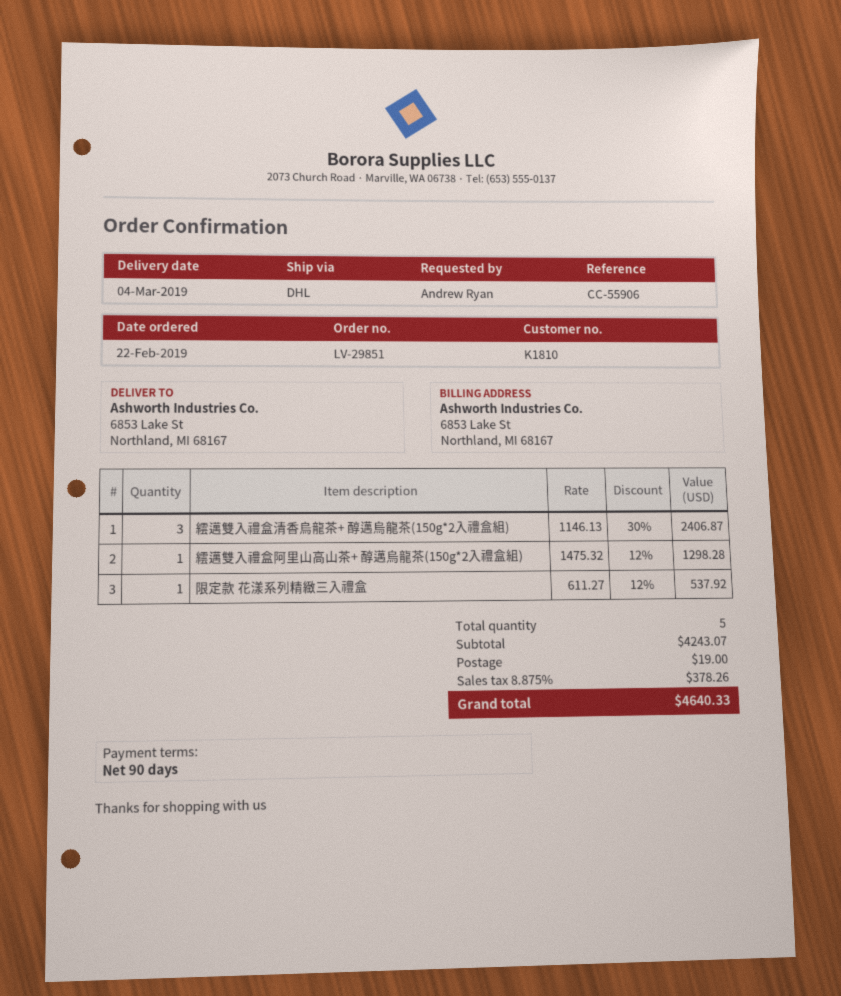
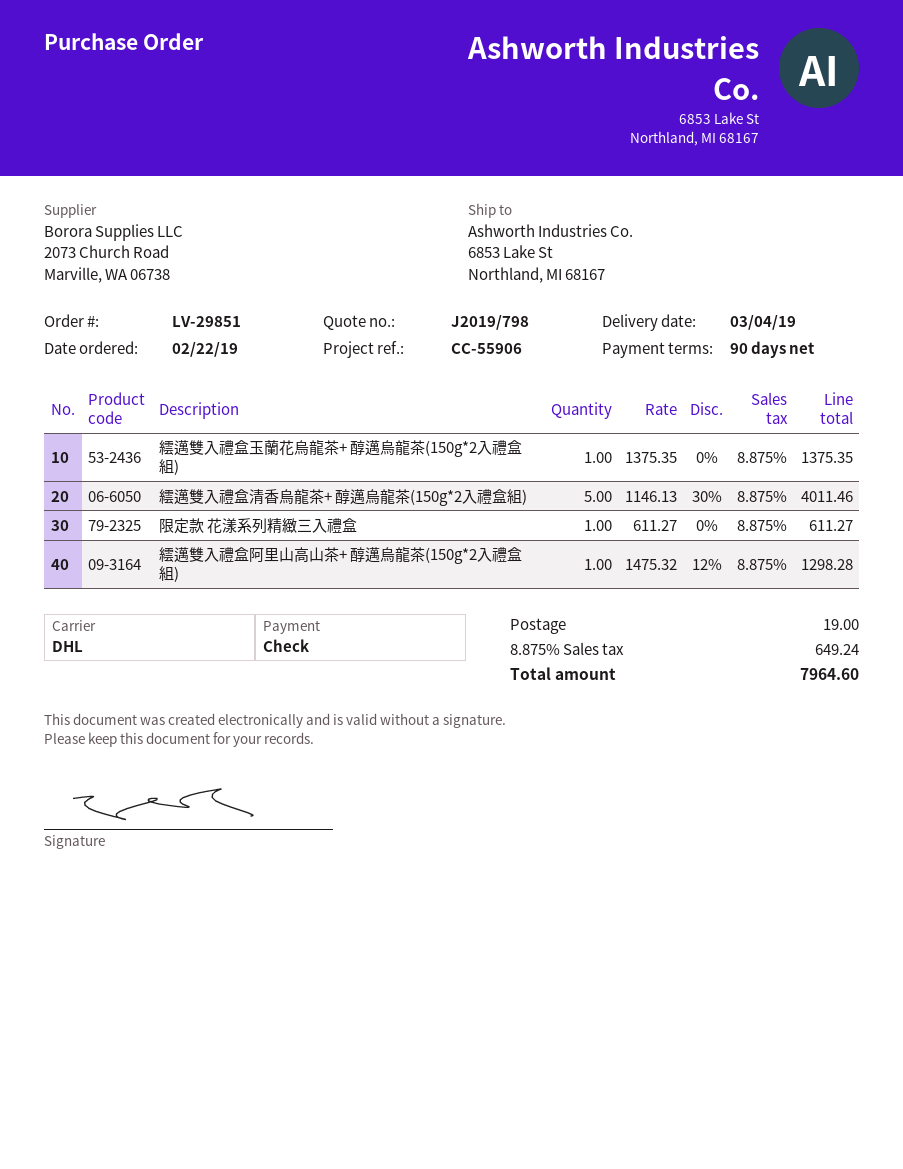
繧邁雙入禮盒清香烏龍茶+ 醇邁烏龍茶(150g*2入禮盒組): 3 x 1146.13 - 30% = 2406.87 -> 5 x 1146.13 - 30% = 4011.46
限定款 花漾系列精緻三入禮盒: 1 x 611.27 - 12% = 537.92 -> 1 x 611.27 = 611.27
繧邁雙入禮盒玉蘭花烏龍茶+ 醇邁烏龍茶(150g*2入禮盒組): none -> 1 x 1375.35 = 1375.35
tax: 8.875% = 378.26 -> 8.875% = 649.24
total: 4640.33 -> 7964.60

